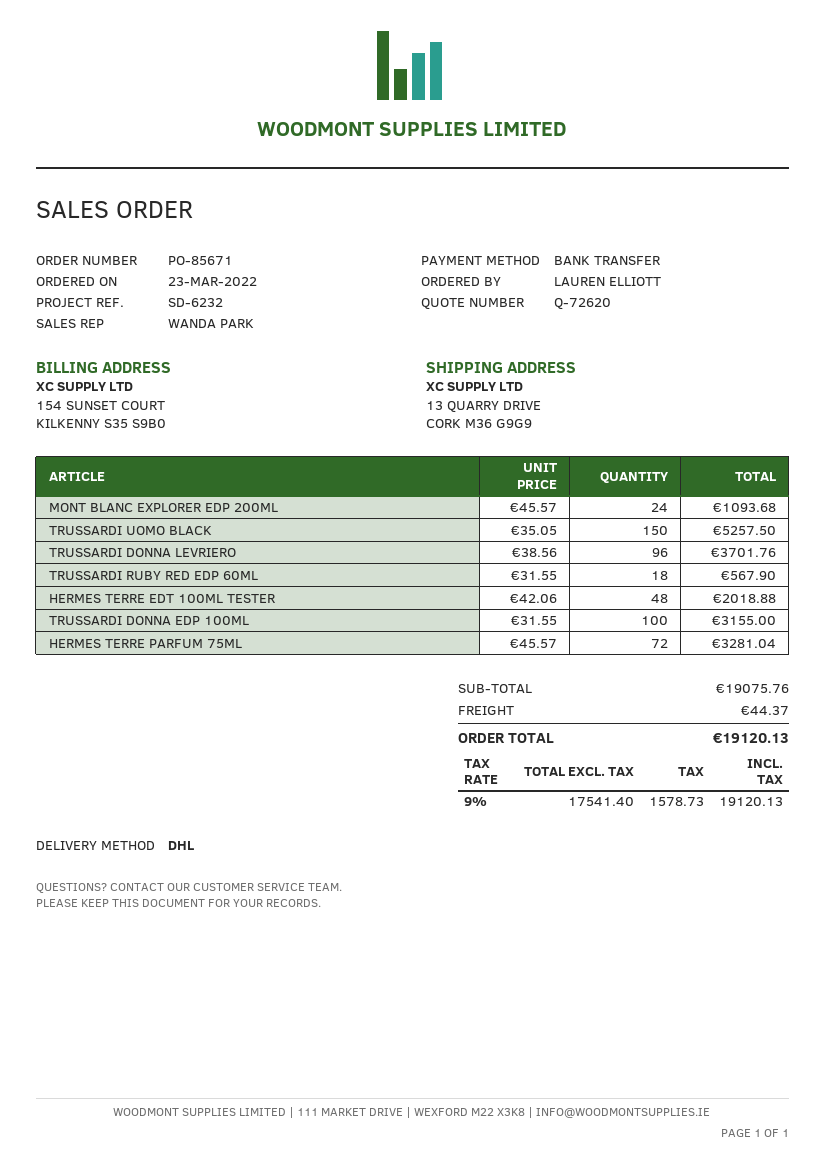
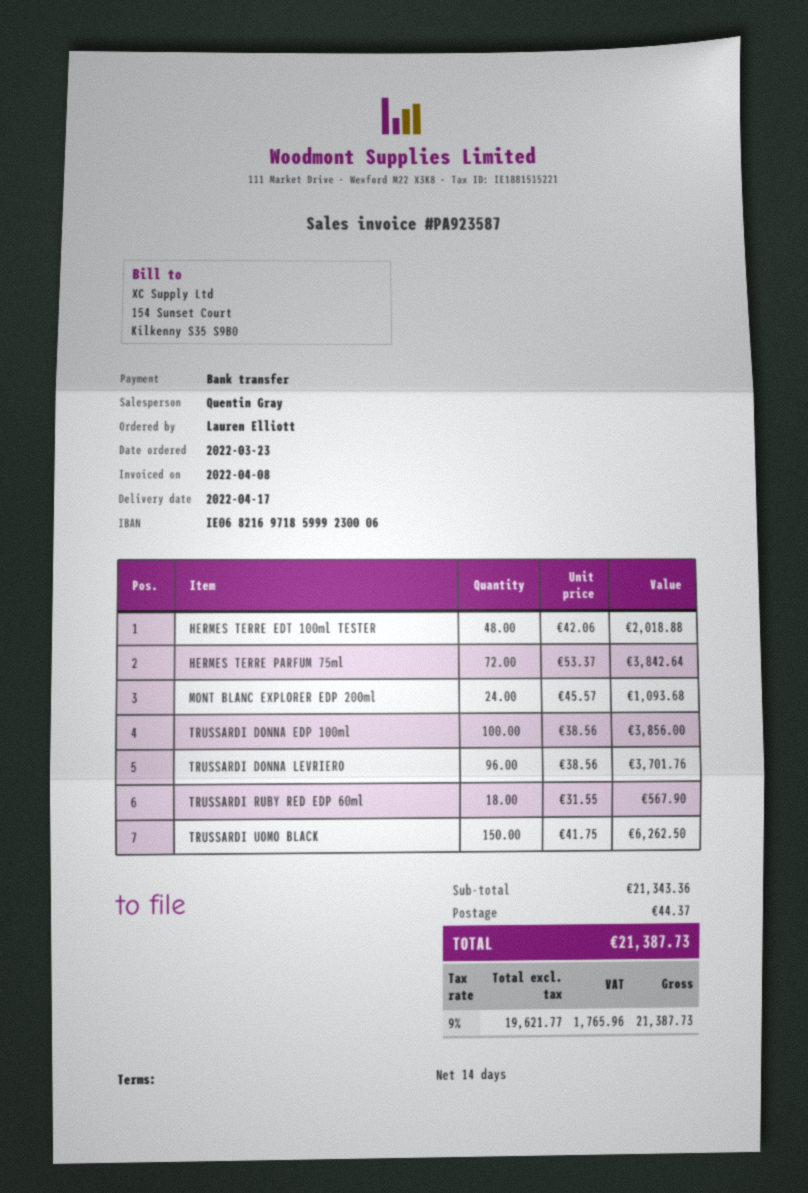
sales rep: WANDA PARK -> Quentin Gray
TRUSSARDI UOMO BLACK: 150 x 35.05 = 5257.50 -> 150 x 41.75 = 6262.50
TRUSSARDI DONNA EDP 100ML: 100 x 31.55 = 3155.00 -> 100 x 38.56 = 3856.00
HERMES TERRE PARFUM 75ML: 72 x 45.57 = 3281.04 -> 72 x 53.37 = 3842.64
subtotal: 19075.76 -> 21343.36
net: 17541.40 -> 19621.77
tax: 9% = 1578.73 -> 9% = 1765.96
total: 19120.13 -> 21387.73

